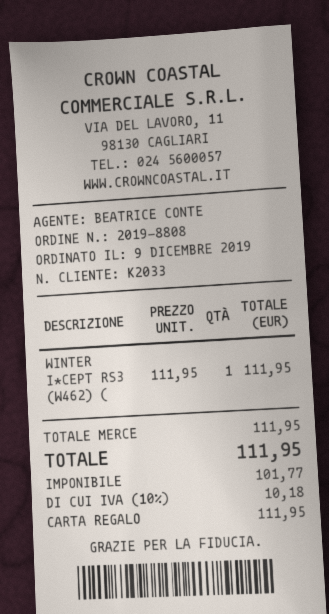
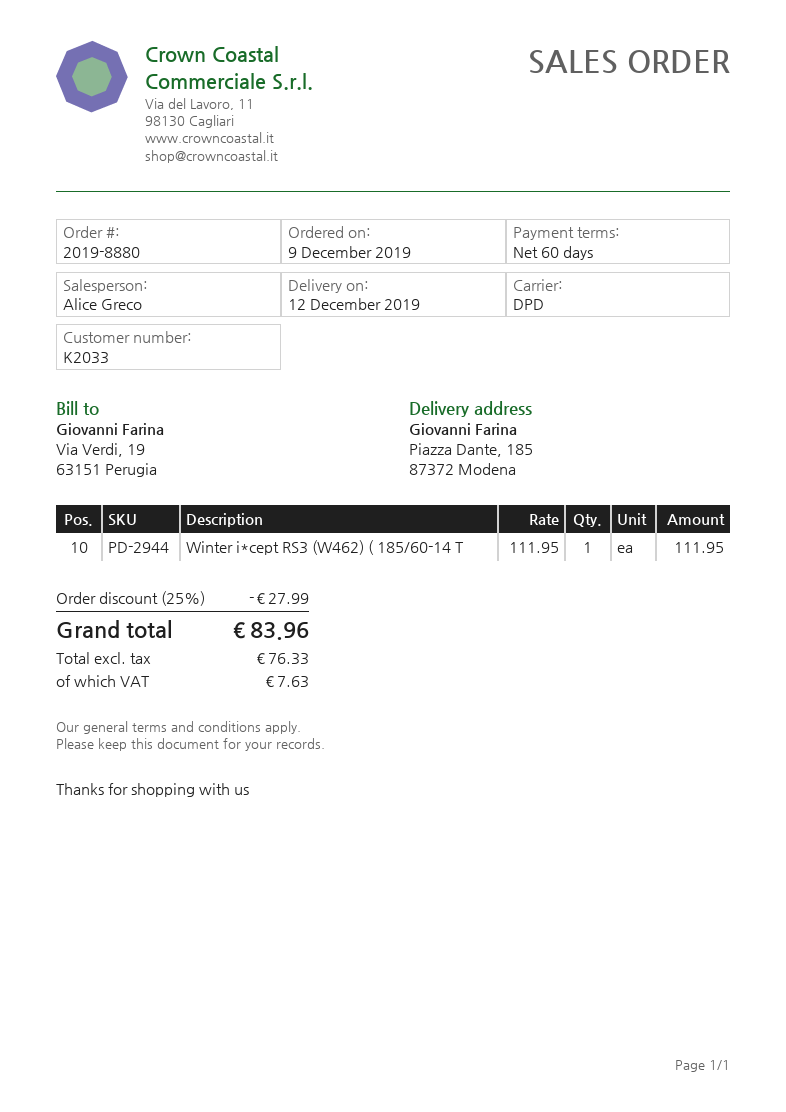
order number: 2019-8808 -> 2019-8880
sales rep: BEATRICE CONTE -> Alice Greco
discount: none -> 25% = 27.99
net: 101.77 -> 76.33
tax: 10.18 -> 7.63
total: 111.95 -> 83.96

